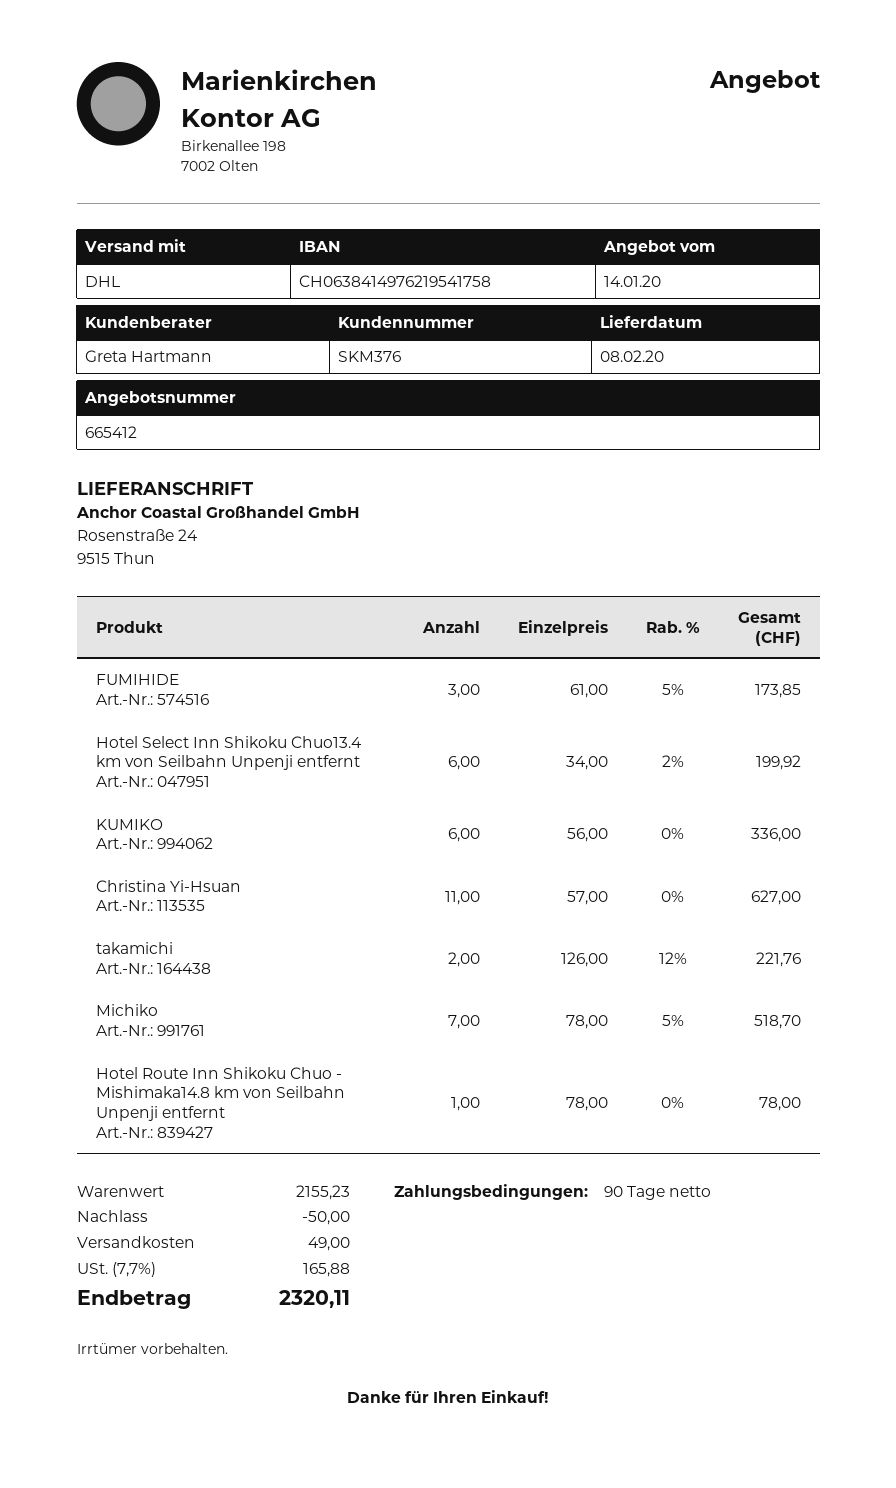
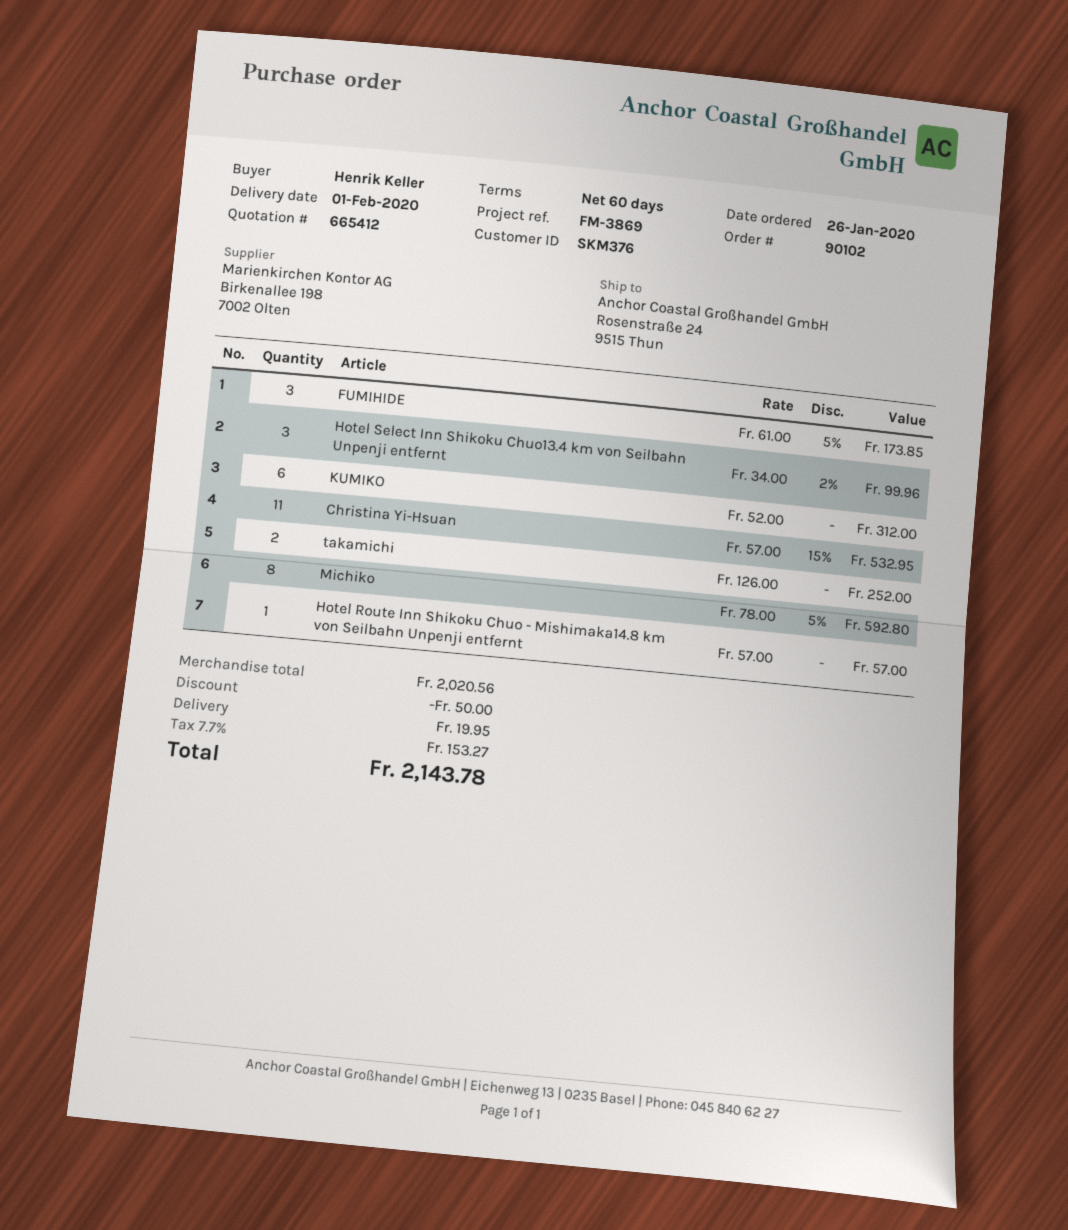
delivery date: 2020-02-08 -> 2020-02-01
payment terms: 90 days -> 60 days
Hotel Select Inn Shikoku Chuo13.4 km von Seilbahn Unpenji entfernt: 6 x 34.00 - 2% = 199.92 -> 3 x 34.00 - 2% = 99.96
KUMIKO: 6 x 56.00 = 336.00 -> 6 x 52.00 = 312.00
Christina Yi-Hsuan: 11 x 57.00 = 627.00 -> 11 x 57.00 - 15% = 532.95
takamichi: 2 x 126.00 - 12% = 221.76 -> 2 x 126.00 = 252.00
Michiko: 7 x 78.00 - 5% = 518.70 -> 8 x 78.00 - 5% = 592.80
Hotel Route Inn Shikoku Chuo - Mishimaka14.8 km von Seilbahn Unpenji entfernt: 1 x 78.00 = 78.00 -> 1 x 57.00 = 57.00
subtotal: 2155.23 -> 2020.56
shipping: 49.00 -> 19.95
tax: 7.7% = 165.88 -> 7.7% = 153.27
total: 2320.11 -> 2143.78

